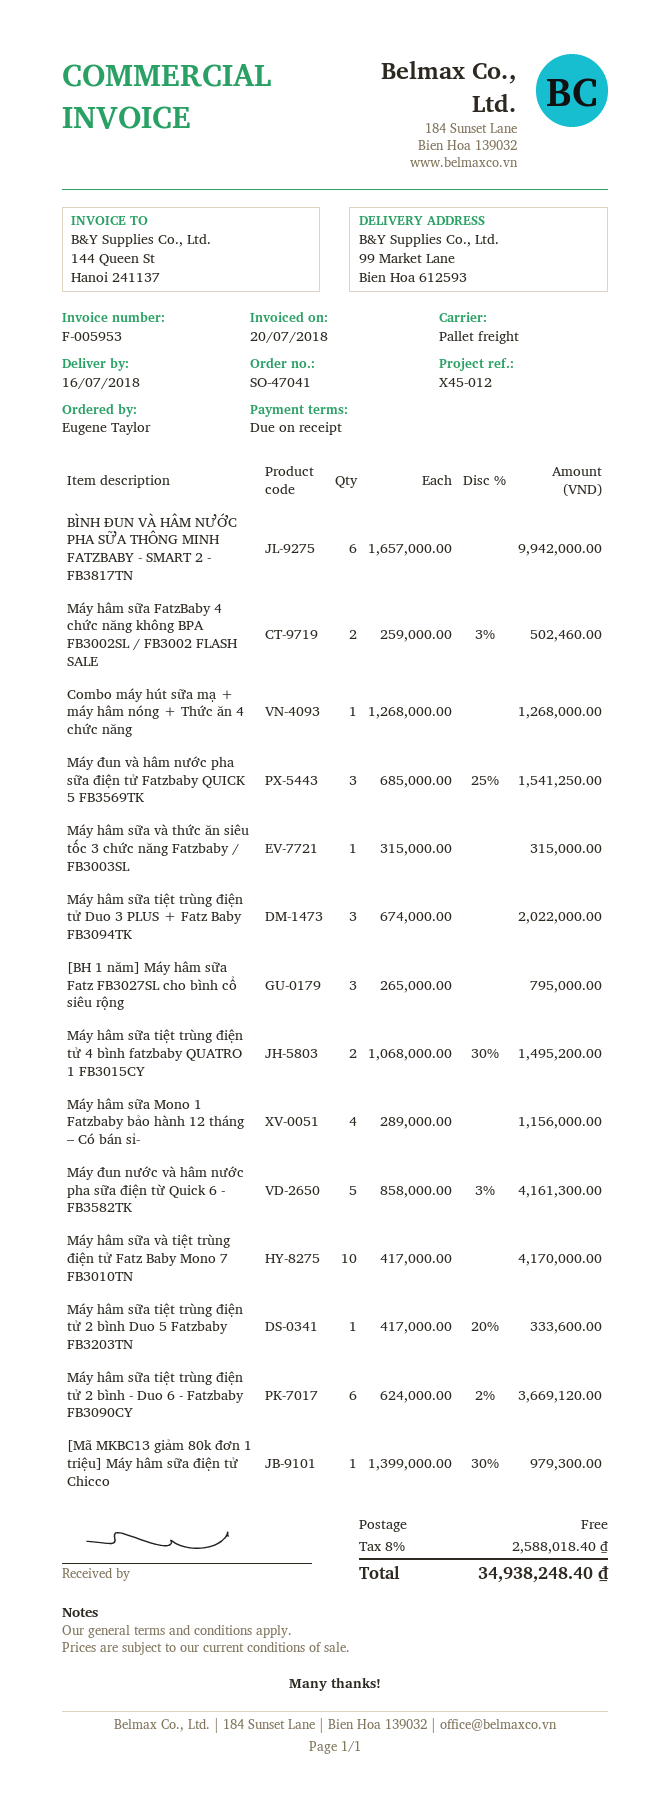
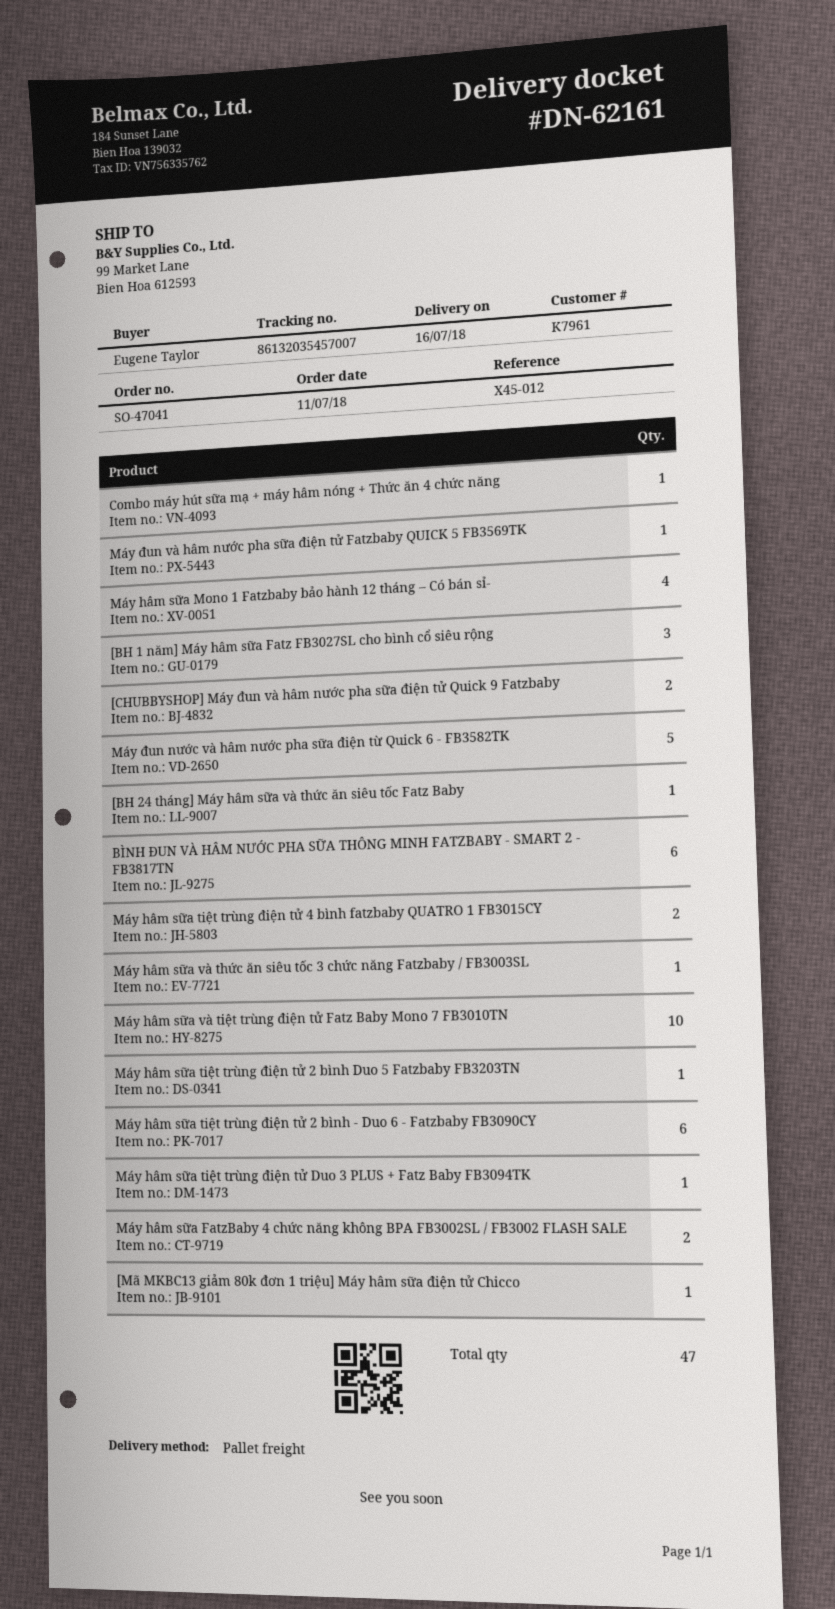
Máy đun và hâm nước pha sữa điện tử Fatzbaby QUICK 5 FB3569TK: 3 -> 1
Máy hâm sữa tiệt trùng điện tử Duo 3 PLUS + Fatz Baby FB3094TK: 3 -> 1
[CHUBBYSHOP] Máy đun và hâm nước pha sữa điện tử Quick 9 Fatzbaby: none -> 2
[BH 24 tháng] Máy hâm sữa và thức ăn siêu tốc Fatz Baby: none -> 1

